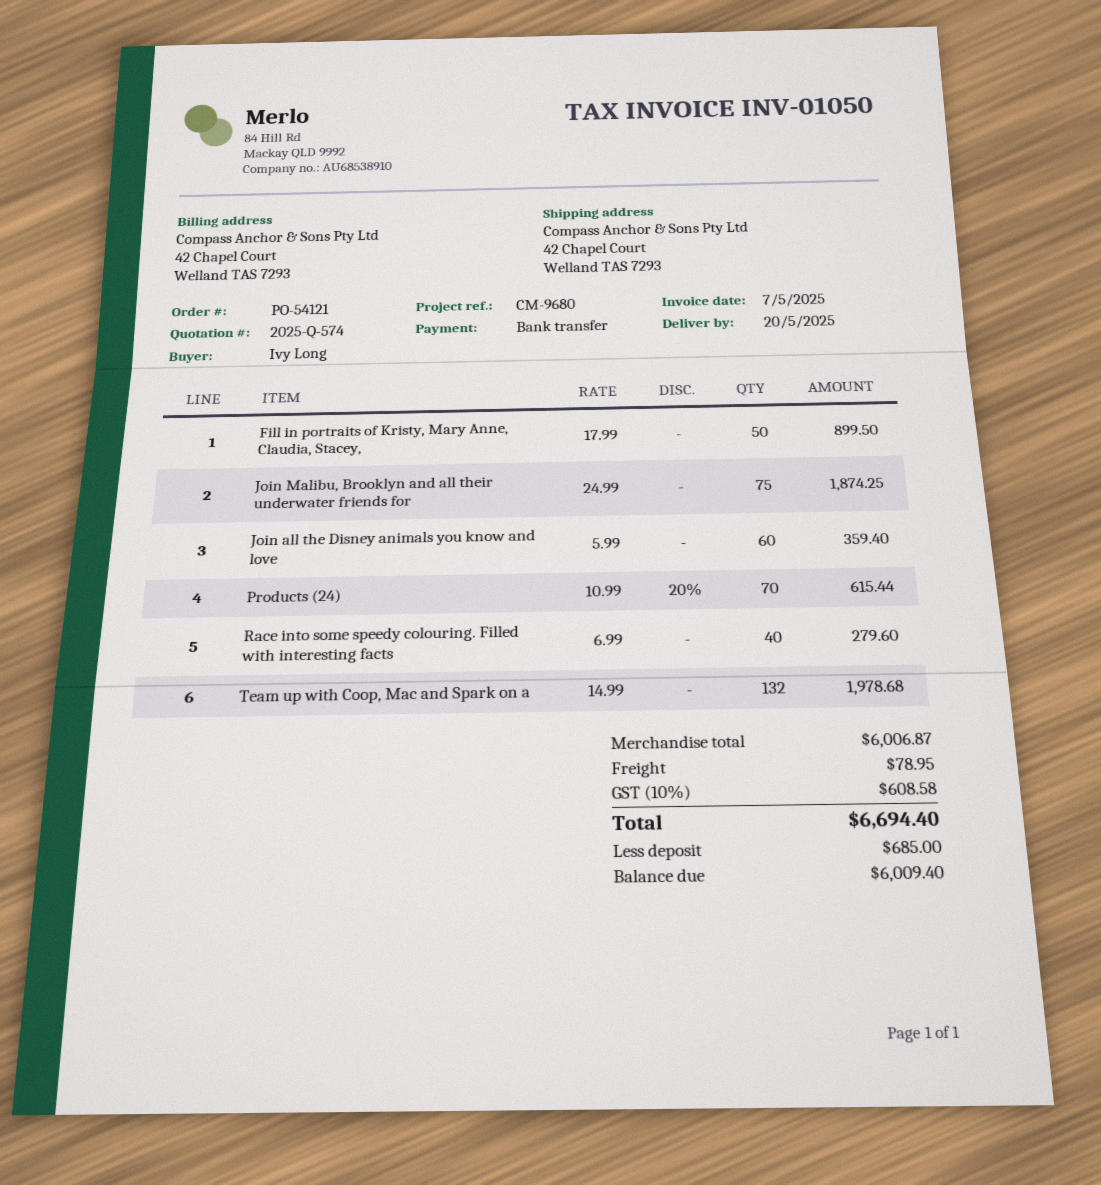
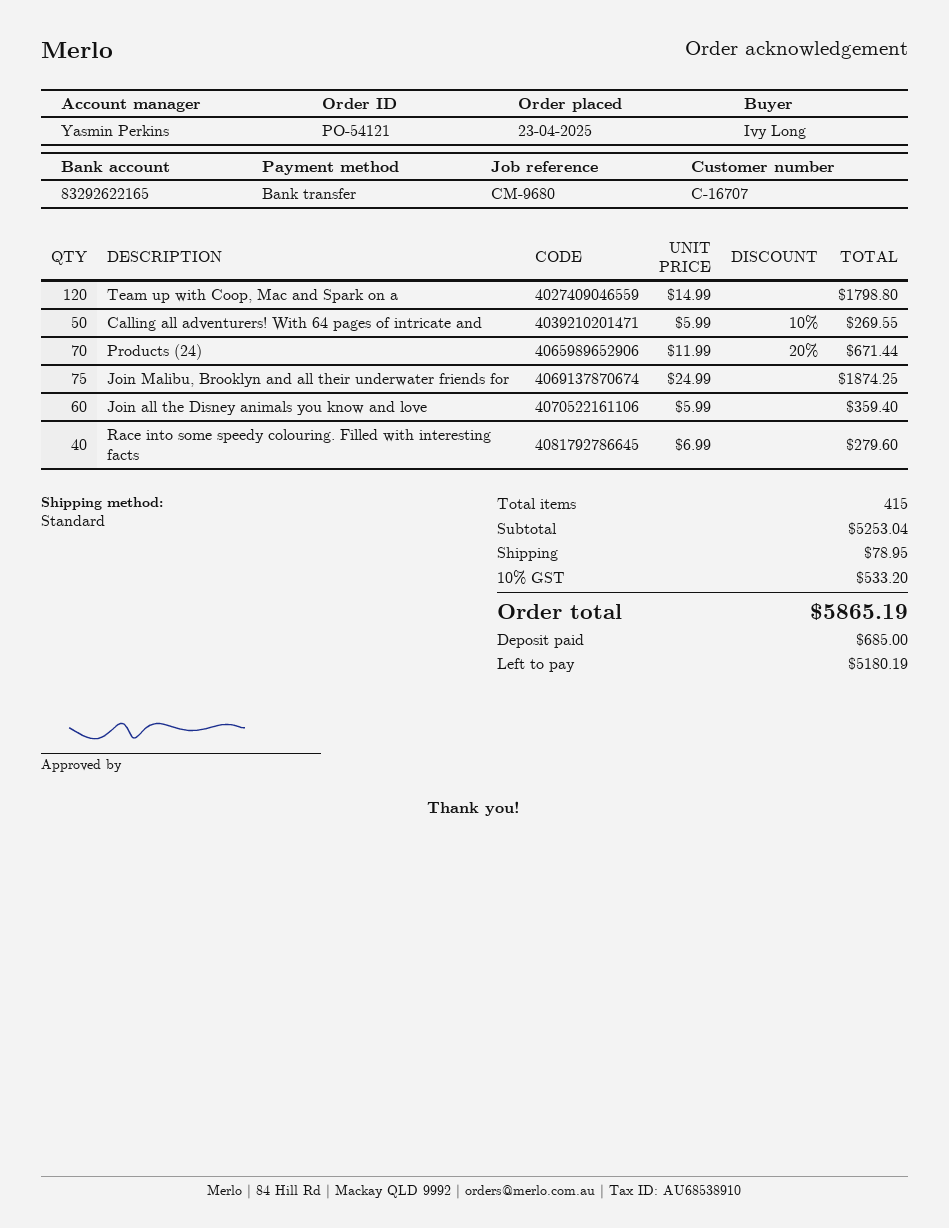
Fill in portraits of Kristy, Mary Anne, Claudia, Stacey,: 50 x 17.99 = 899.50 -> none
Products (24): 70 x 10.99 - 20% = 615.44 -> 70 x 11.99 - 20% = 671.44
Team up with Coop, Mac and Spark on a: 132 x 14.99 = 1978.68 -> 120 x 14.99 = 1798.80
Calling all adventurers! With 64 pages of intricate and: none -> 50 x 5.99 - 10% = 269.55
subtotal: 6006.87 -> 5253.04
tax: 10% = 608.58 -> 10% = 533.20
total: 6694.40 -> 5865.19
balance: 6009.40 -> 5180.19

